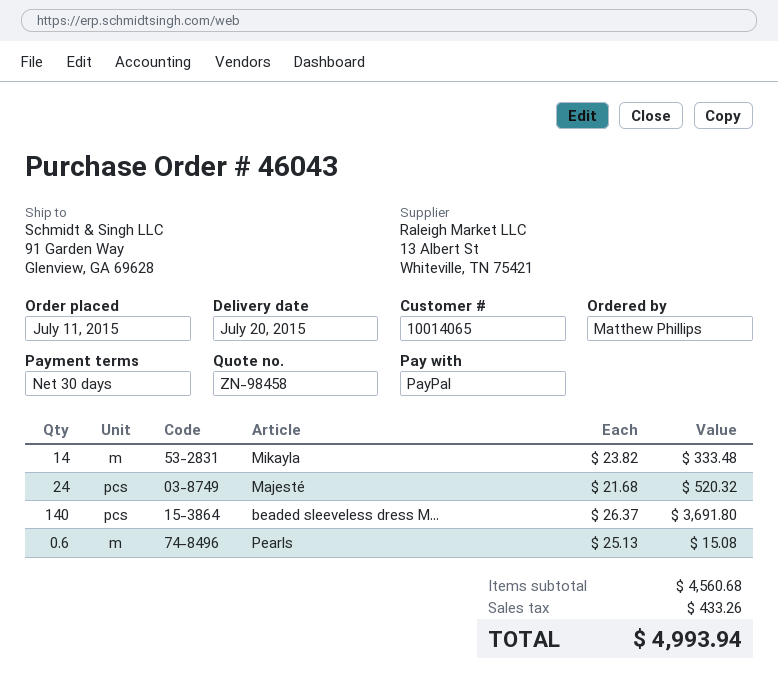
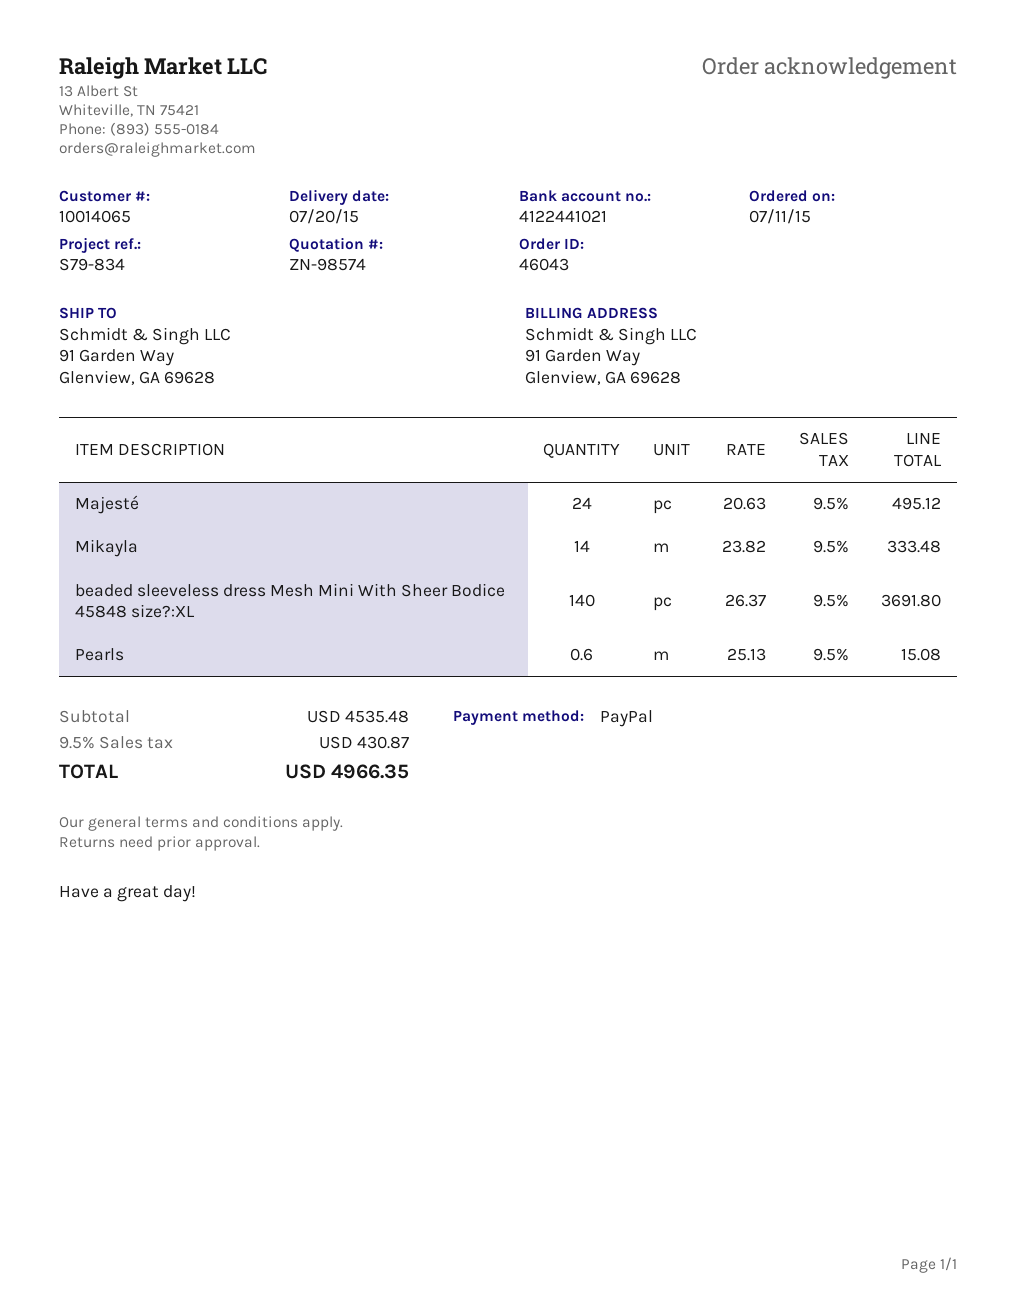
quote number: ZN-98458 -> ZN-98574
Majesté: 24 x 21.68 = 520.32 -> 24 x 20.63 = 495.12
subtotal: 4560.68 -> 4535.48
tax: 433.26 -> 430.87
total: 4993.94 -> 4966.35

